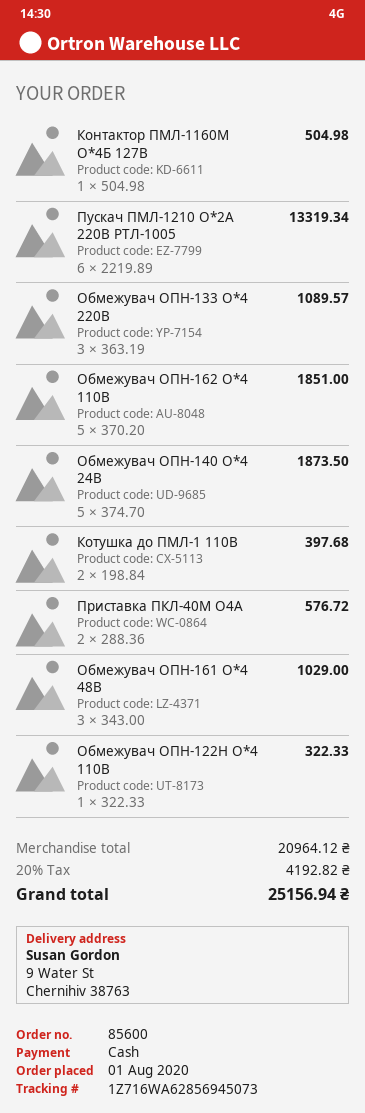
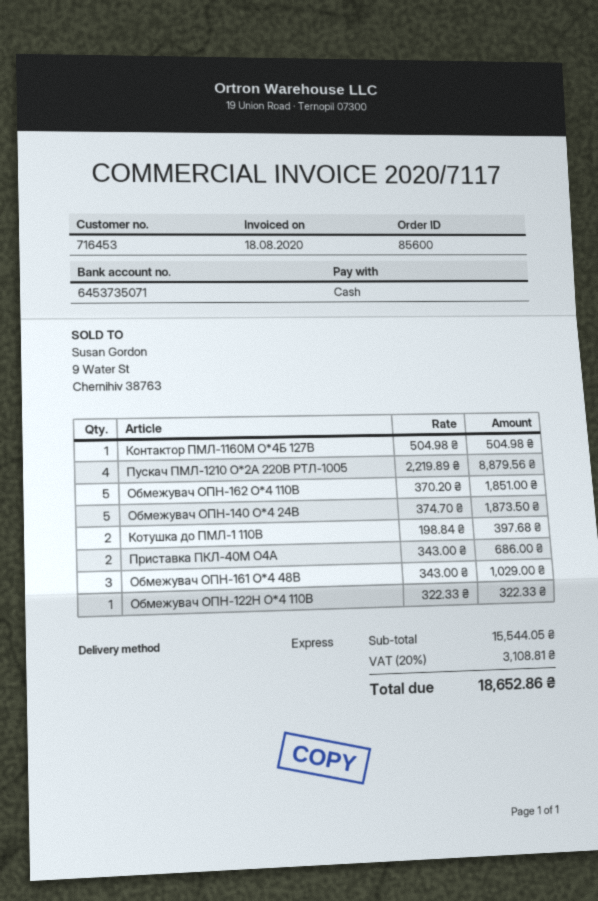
Пускач ПМЛ-1210 О*2А 220В РТЛ-1005: 6 x 2219.89 = 13319.34 -> 4 x 2219.89 = 8879.56
Обмежувач ОПН-133 О*4 220В: 3 x 363.19 = 1089.57 -> none
Приставка ПКЛ-40М О4А: 2 x 288.36 = 576.72 -> 2 x 343.00 = 686.00
subtotal: 20964.12 -> 15544.05
tax: 20% = 4192.82 -> 20% = 3108.81
total: 25156.94 -> 18652.86

